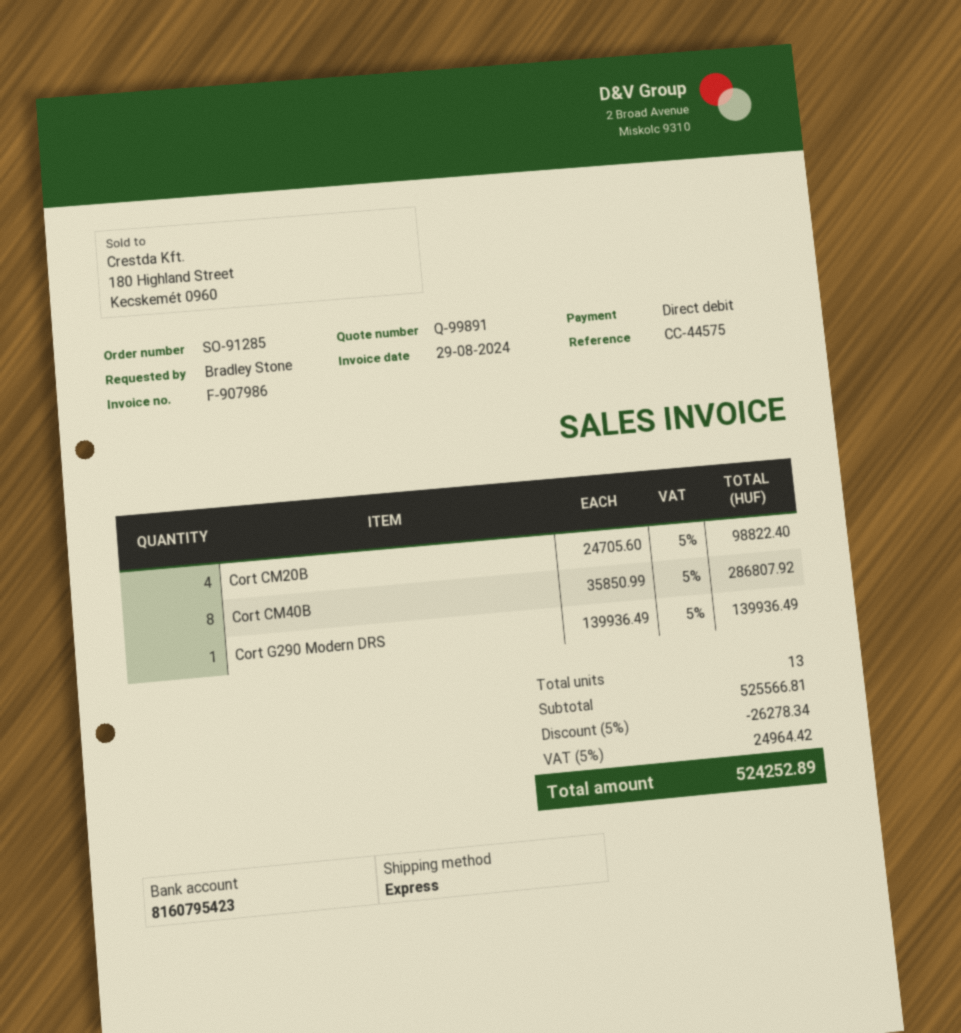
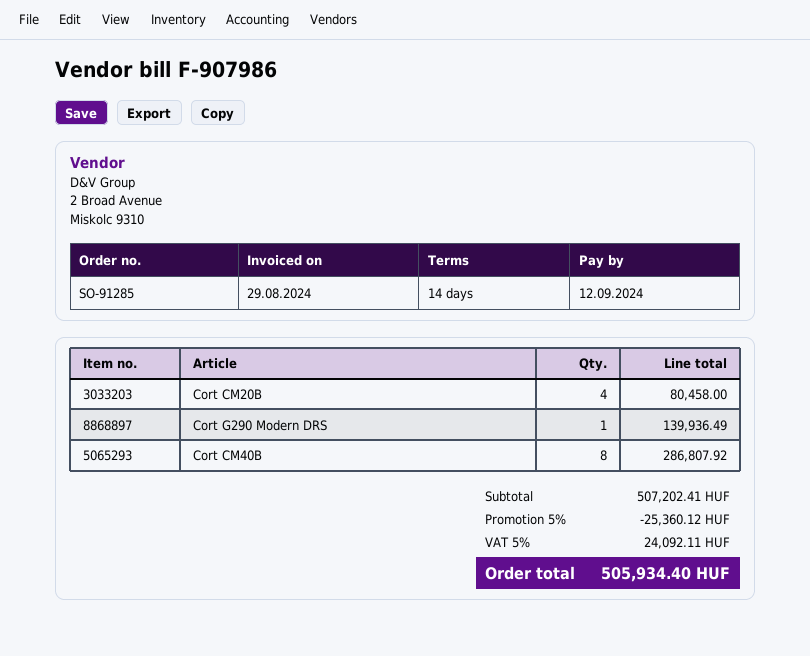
Cort CM20B: 4 for 98822.40 -> 4 for 80458.00
subtotal: 525566.81 -> 507202.41
discount: 5% = 26278.34 -> 5% = 25360.12
tax: 5% = 24964.42 -> 5% = 24092.11
total: 524252.89 -> 505934.40

